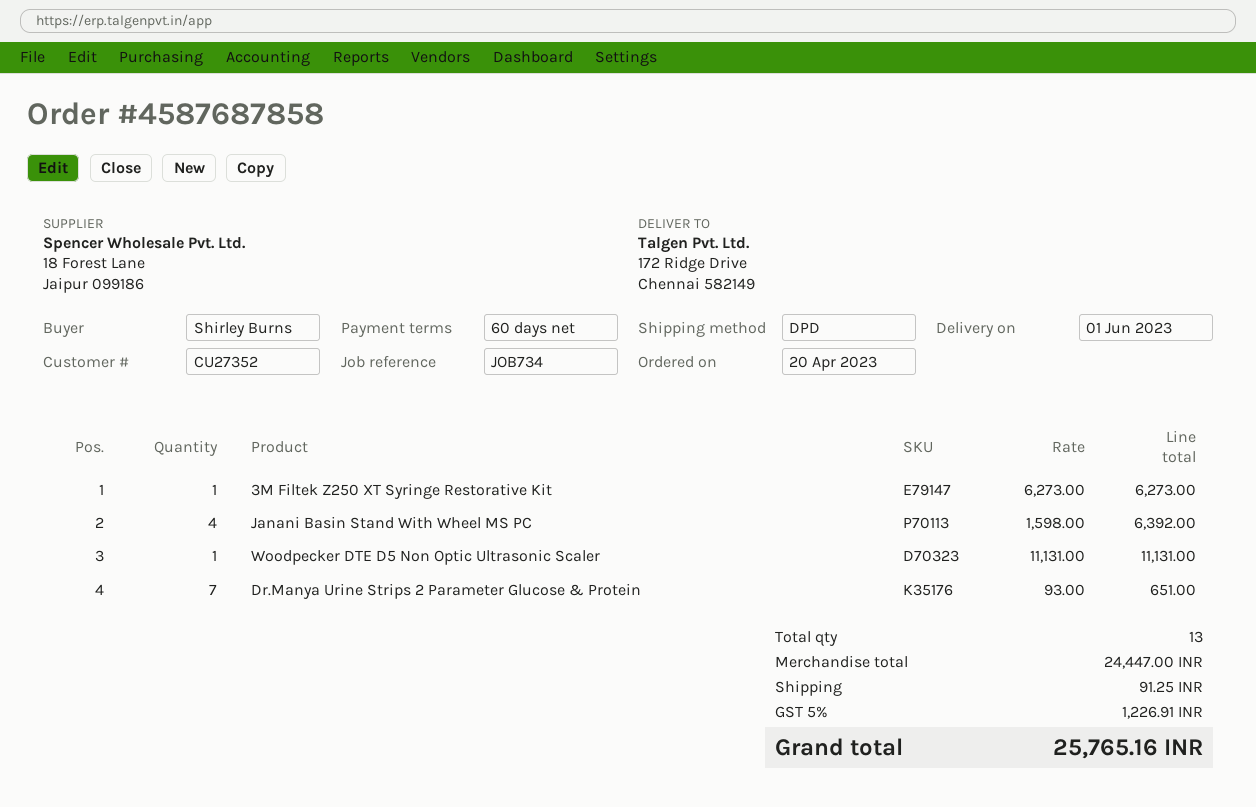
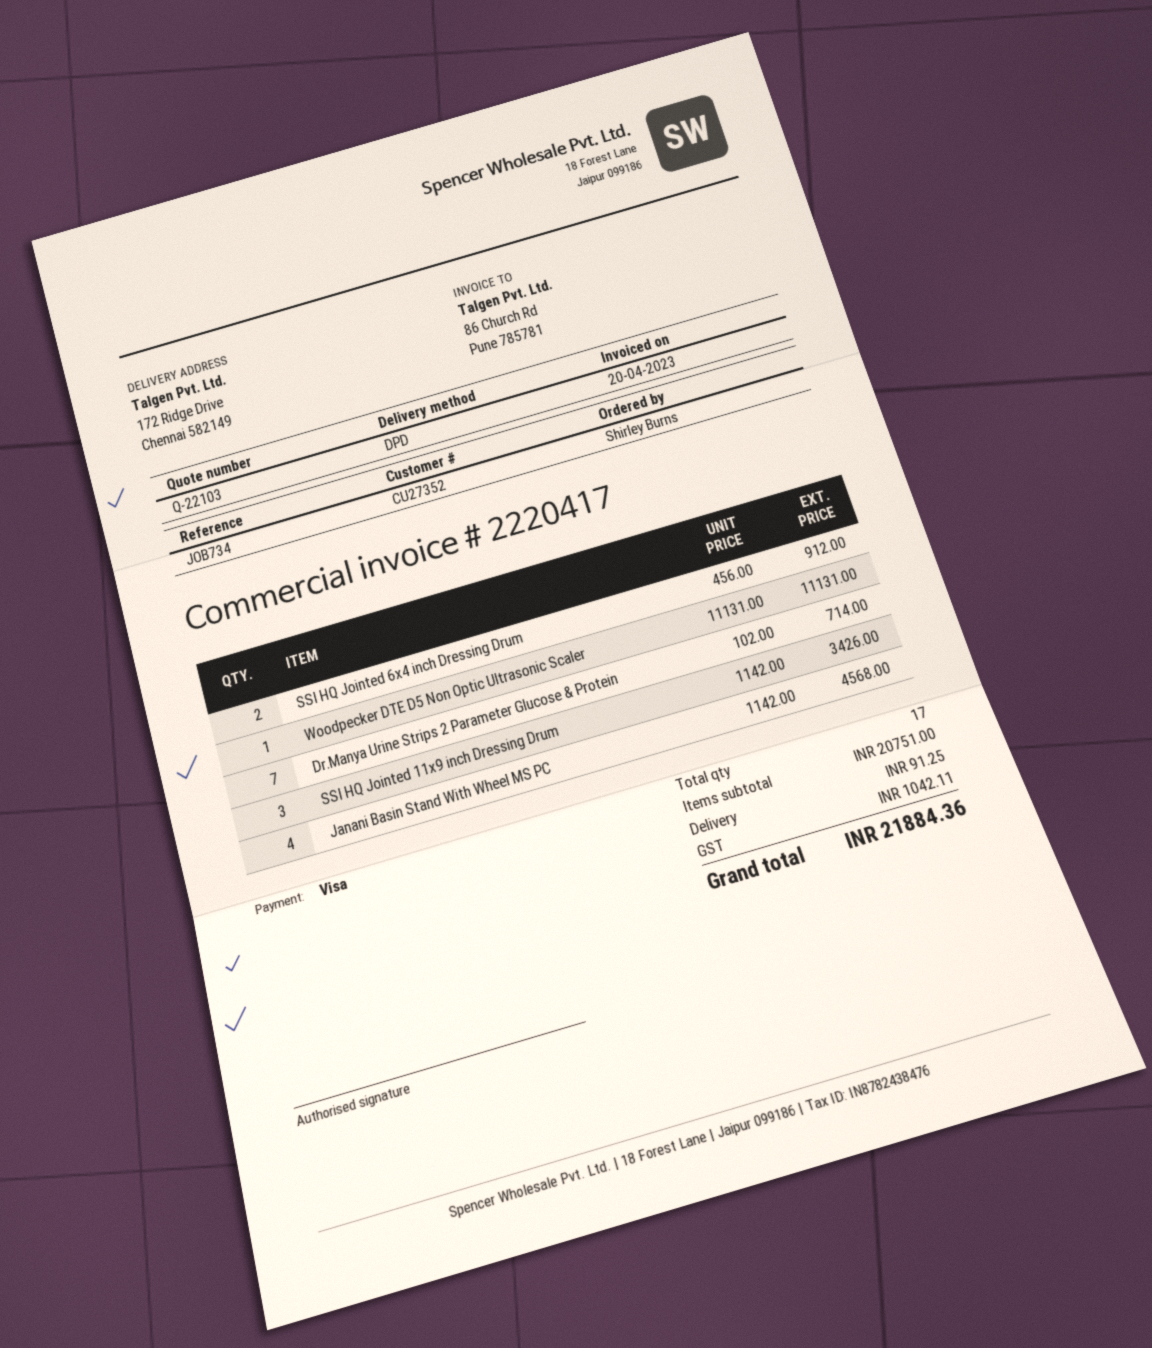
3M Filtek Z250 XT Syringe Restorative Kit: 1 x 6273.00 = 6273.00 -> none
Janani Basin Stand With Wheel MS PC: 4 x 1598.00 = 6392.00 -> 4 x 1142.00 = 4568.00
Dr.Manya Urine Strips 2 Parameter Glucose & Protein: 7 x 93.00 = 651.00 -> 7 x 102.00 = 714.00
SSI HQ Jointed 6x4 inch Dressing Drum: none -> 2 x 456.00 = 912.00
SSI HQ Jointed 11x9 inch Dressing Drum: none -> 3 x 1142.00 = 3426.00
total quantity: 13 -> 17
subtotal: 24447.00 -> 20751.00
tax: 1226.91 -> 1042.11
total: 25765.16 -> 21884.36

